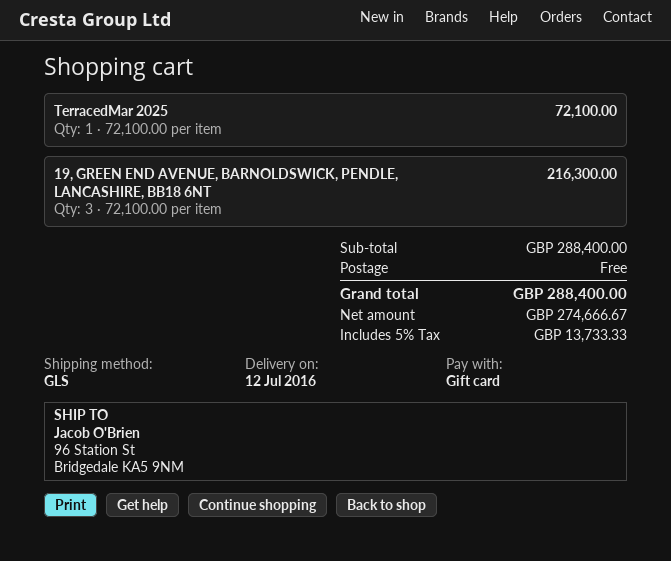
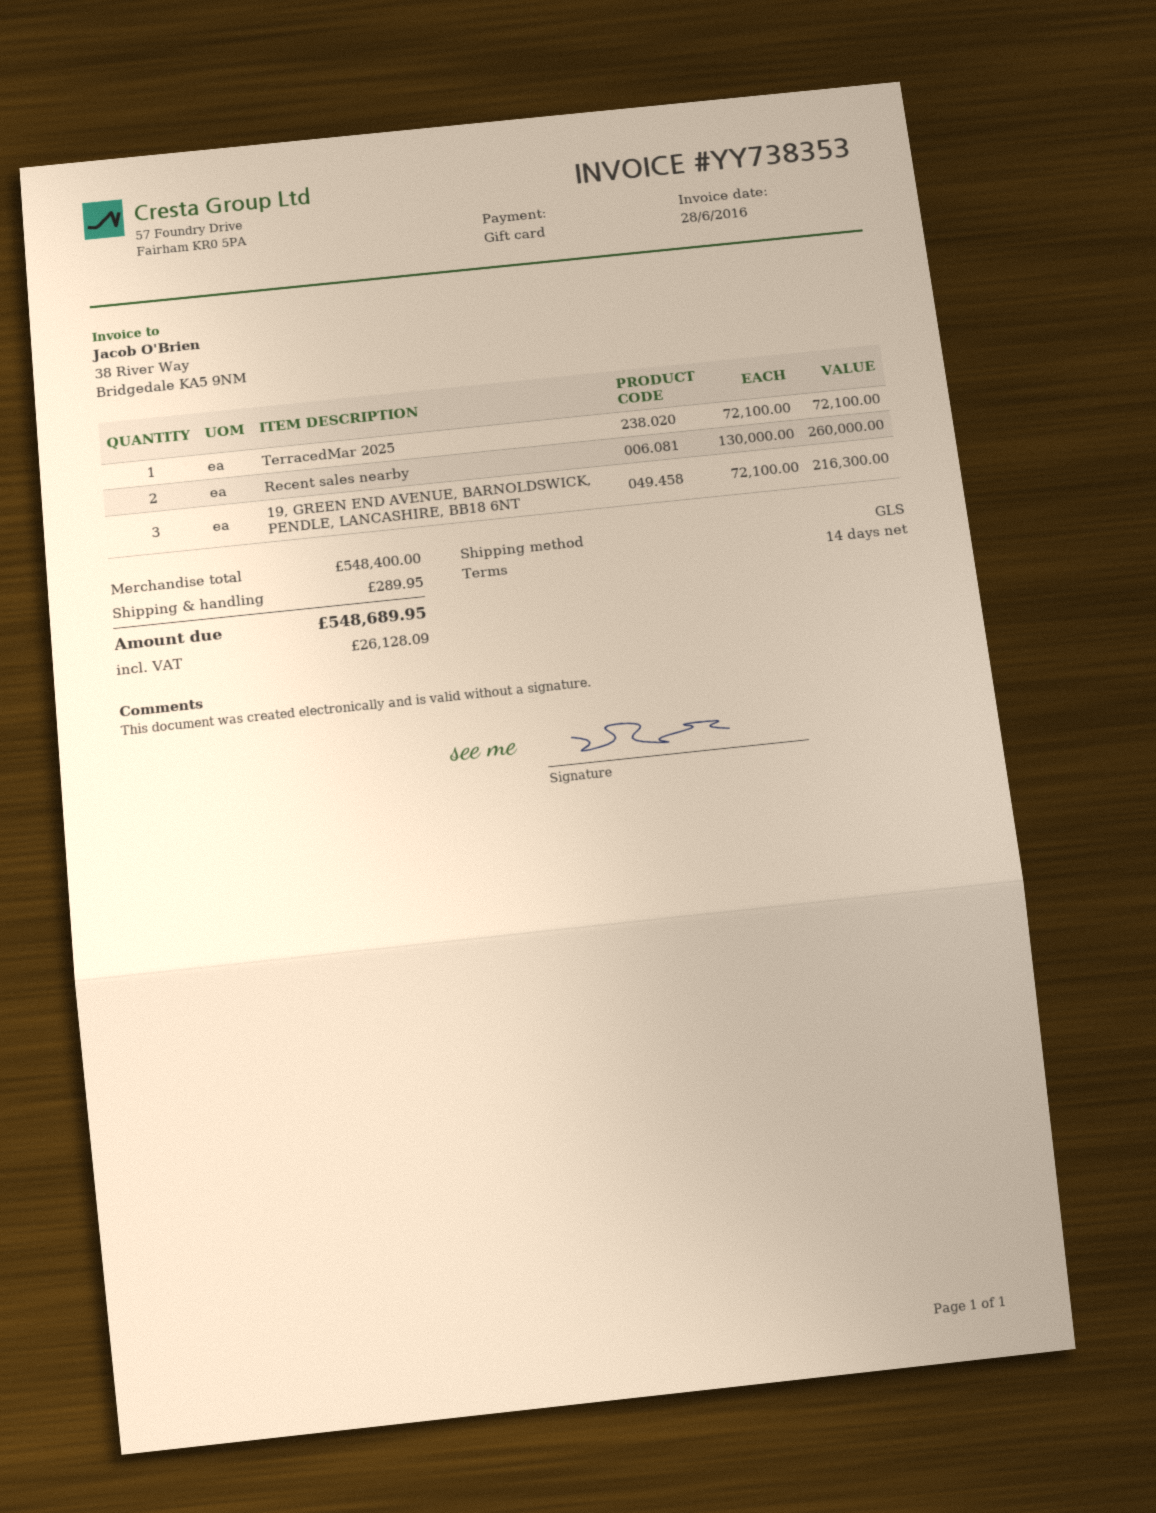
Recent sales nearby: none -> 2 x 130000.00 = 260000.00
subtotal: 288400.00 -> 548400.00
shipping: 0.00 -> 289.95
tax: 13733.33 -> 26128.09
total: 288400.00 -> 548689.95

